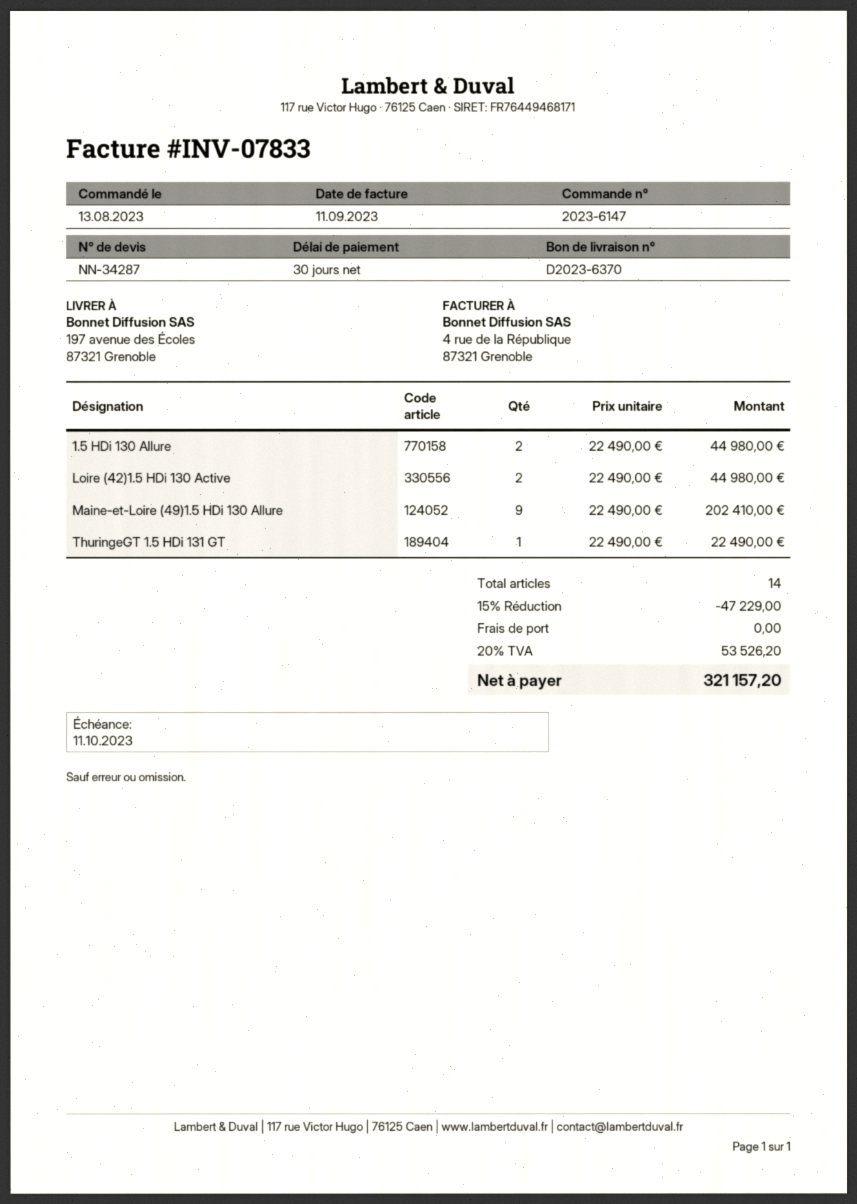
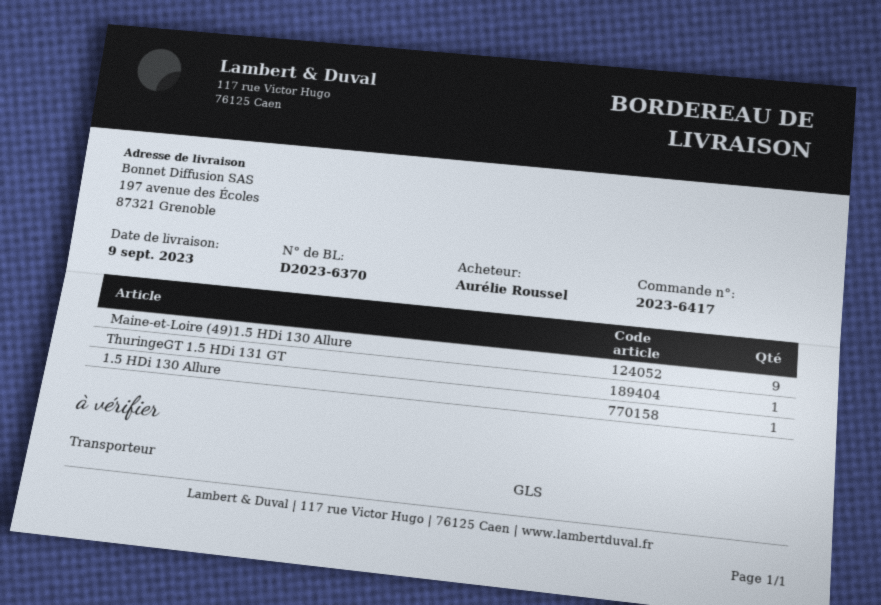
order number: 2023-6147 -> 2023-6417
1.5 HDi 130 Allure: 2 -> 1
Loire (42)1.5 HDi 130 Active: 2 -> none

